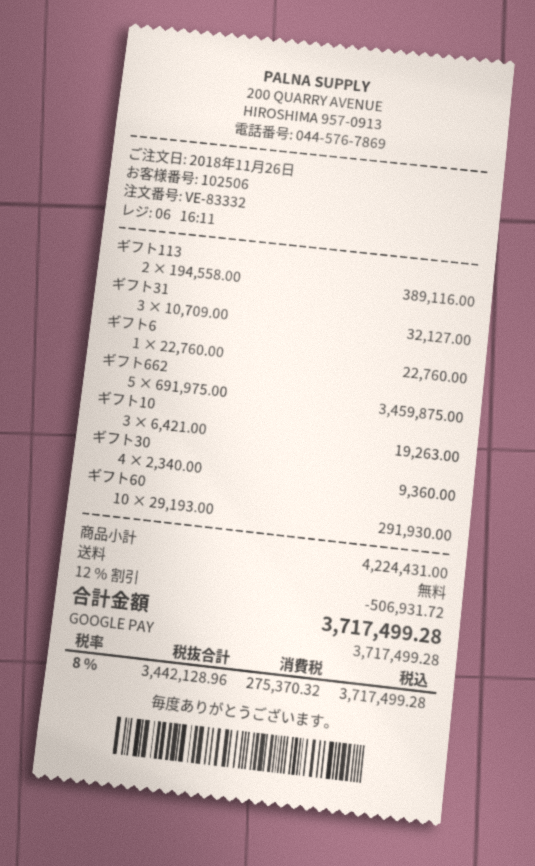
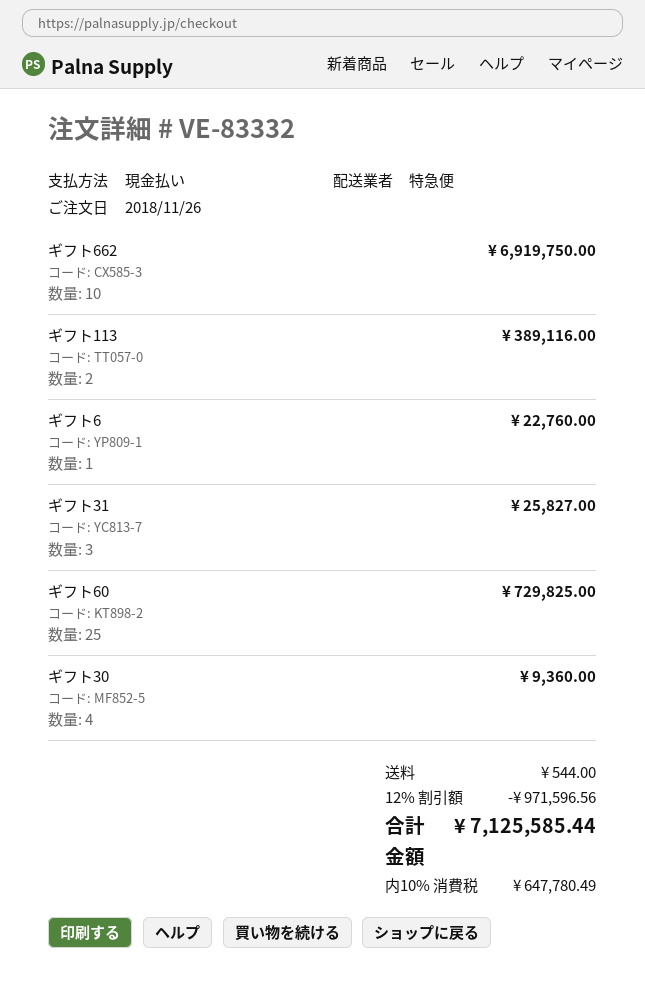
payment method: Google Pay -> cash
ギフト31: 3 for 32127.00 -> 3 for 25827.00
ギフト662: 5 for 3459875.00 -> 10 for 6919750.00
ギフト10: 3 for 19263.00 -> none
ギフト60: 10 for 291930.00 -> 25 for 729825.00
discount: 12% = 506931.72 -> 12% = 971596.56
shipping: 0.00 -> 544.00
tax: 8% = 275370.32 -> 10% = 647780.49
total: 3717499.28 -> 7125585.44

